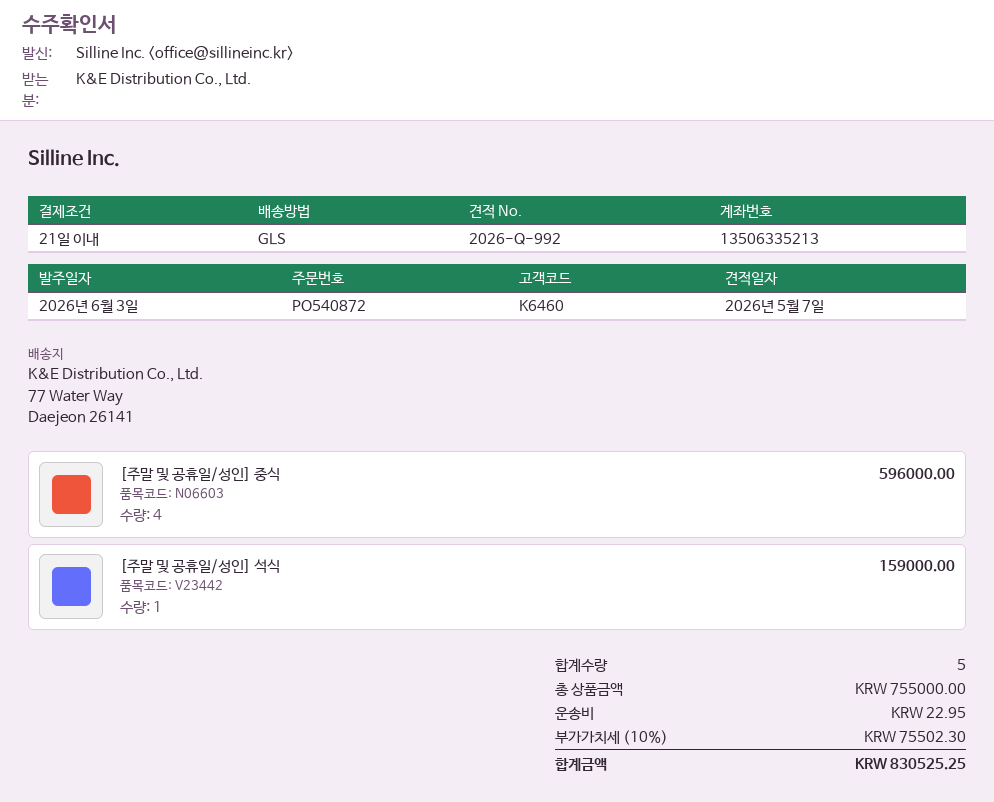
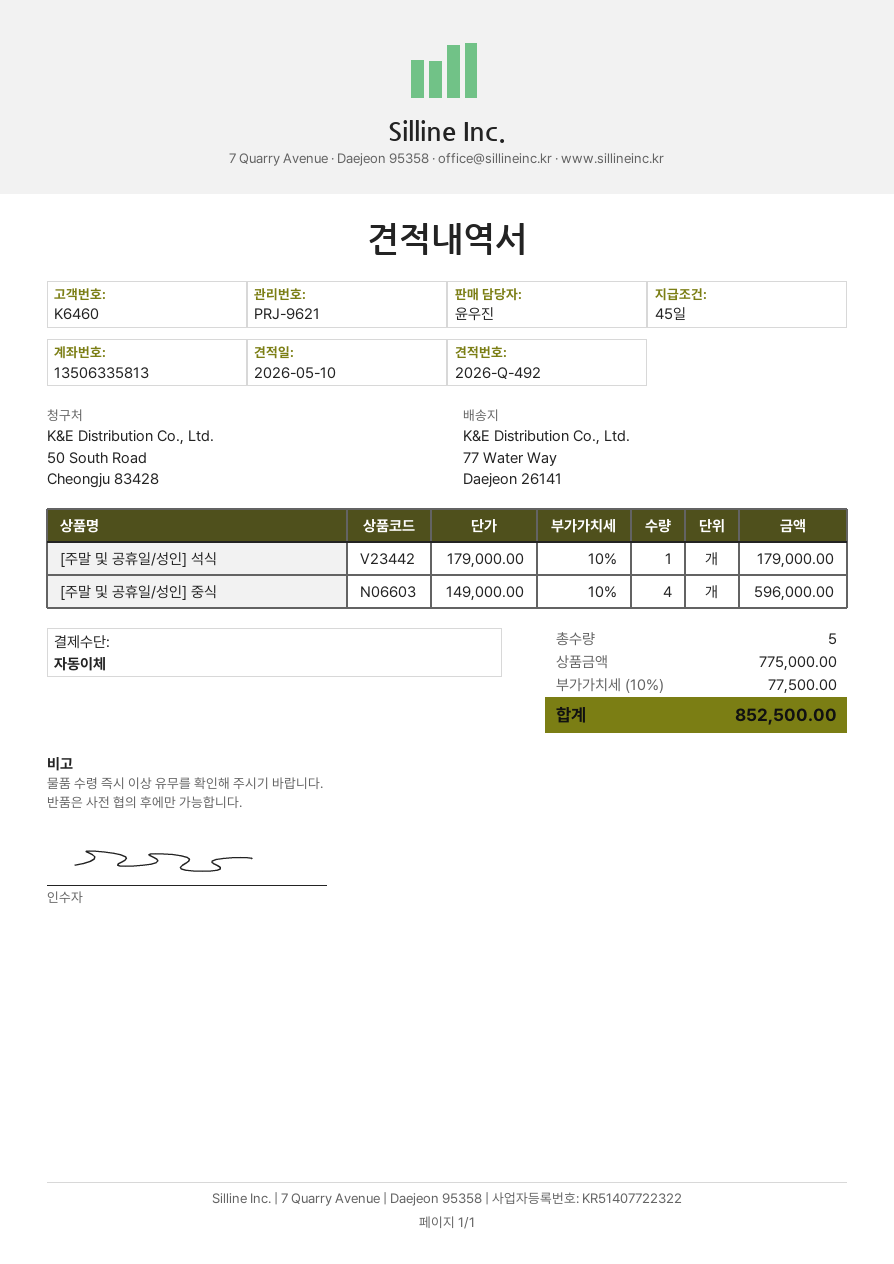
quote number: 2026-Q-992 -> 2026-Q-492
quote date: 2026-05-07 -> 2026-05-10
payment terms: 21 days -> 45 days
bank account: 13506335213 -> 13506335813
[주말 및 공휴일/성인] 석식: 1 for 159000.00 -> 1 for 179000.00
subtotal: 755000.00 -> 775000.00
shipping: 22.95 -> none
tax: 10% = 75502.30 -> 10% = 77500.00
total: 830525.25 -> 852500.00

